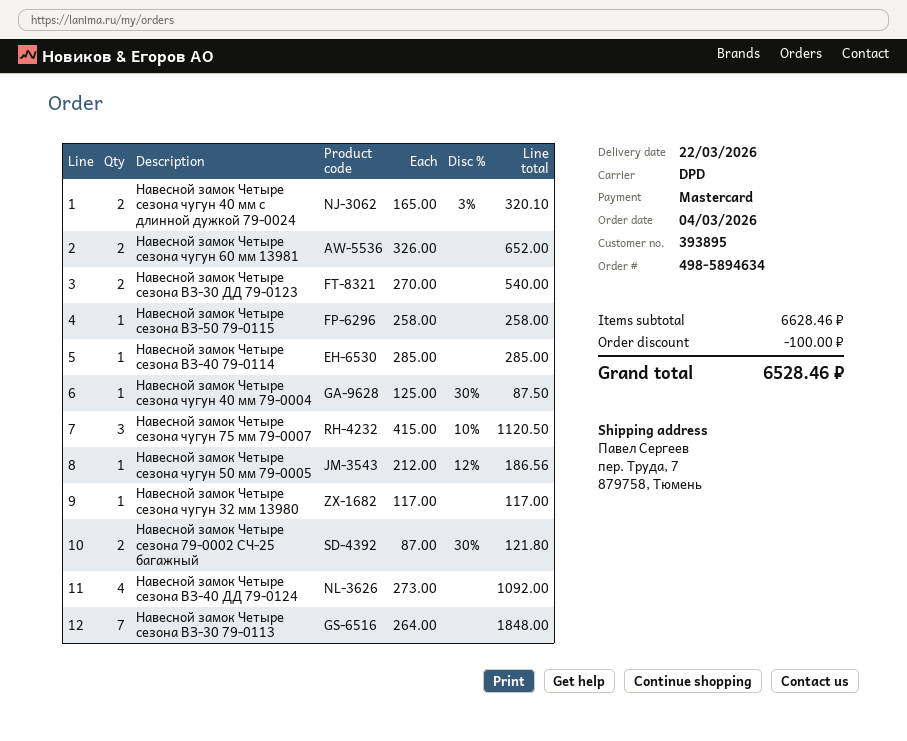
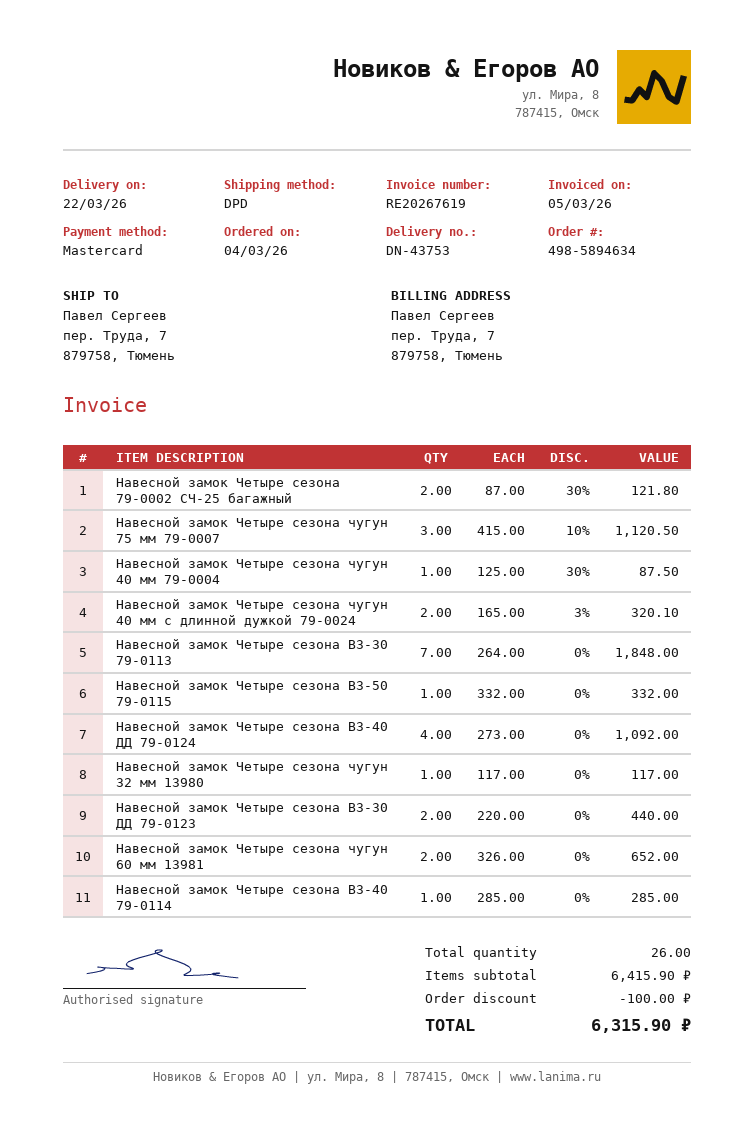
Навесной замок Четыре сезона ВЗ-30 ДД 79-0123: 2 x 270.00 = 540.00 -> 2 x 220.00 = 440.00
Навесной замок Четыре сезона ВЗ-50 79-0115: 1 x 258.00 = 258.00 -> 1 x 332.00 = 332.00
Навесной замок Четыре сезона чугун 50 мм 79-0005: 1 x 212.00 - 12% = 186.56 -> none
subtotal: 6628.46 -> 6415.90
total: 6528.46 -> 6315.90

